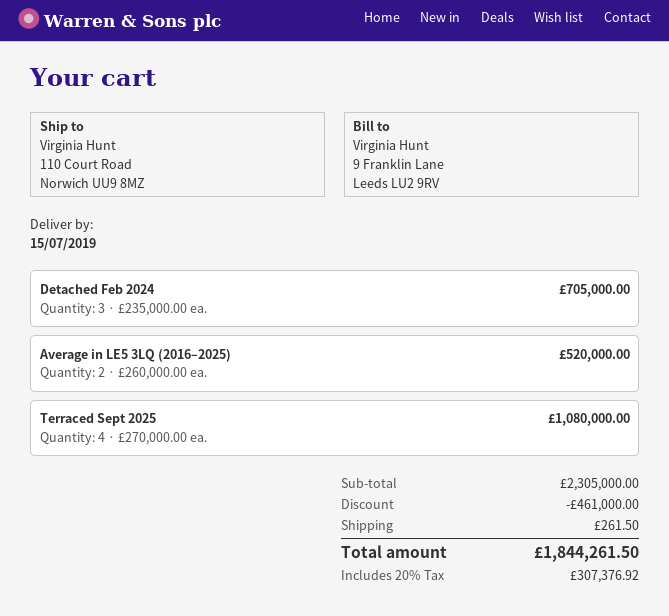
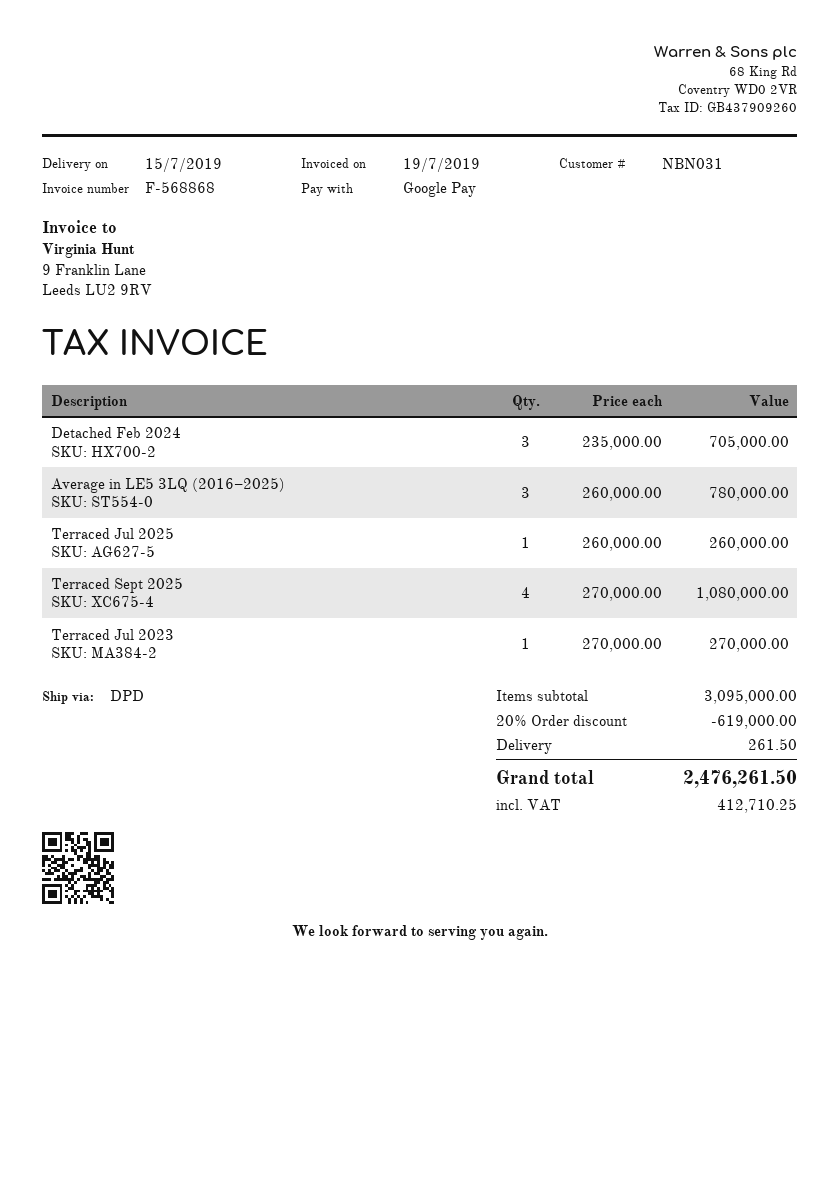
Average in LE5 3LQ (2016–2025): 2 x 260000.00 = 520000.00 -> 3 x 260000.00 = 780000.00
Terraced Jul 2025: none -> 1 x 260000.00 = 260000.00
Terraced Jul 2023: none -> 1 x 270000.00 = 270000.00
subtotal: 2305000.00 -> 3095000.00
discount: 461000.00 -> 619000.00
tax: 307376.92 -> 412710.25
total: 1844261.50 -> 2476261.50

